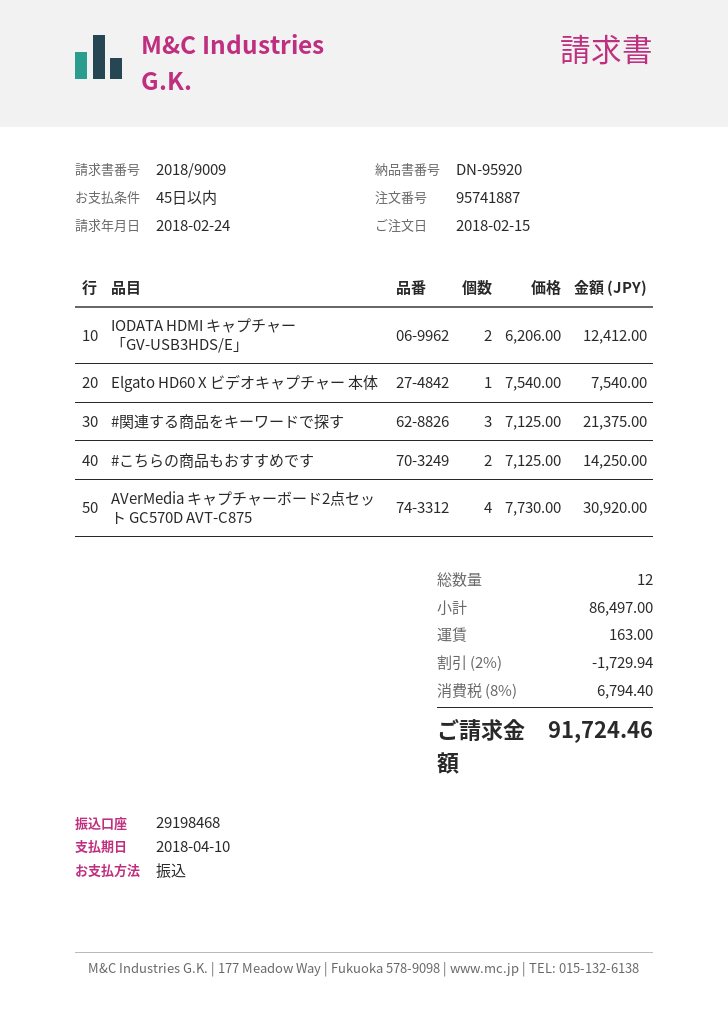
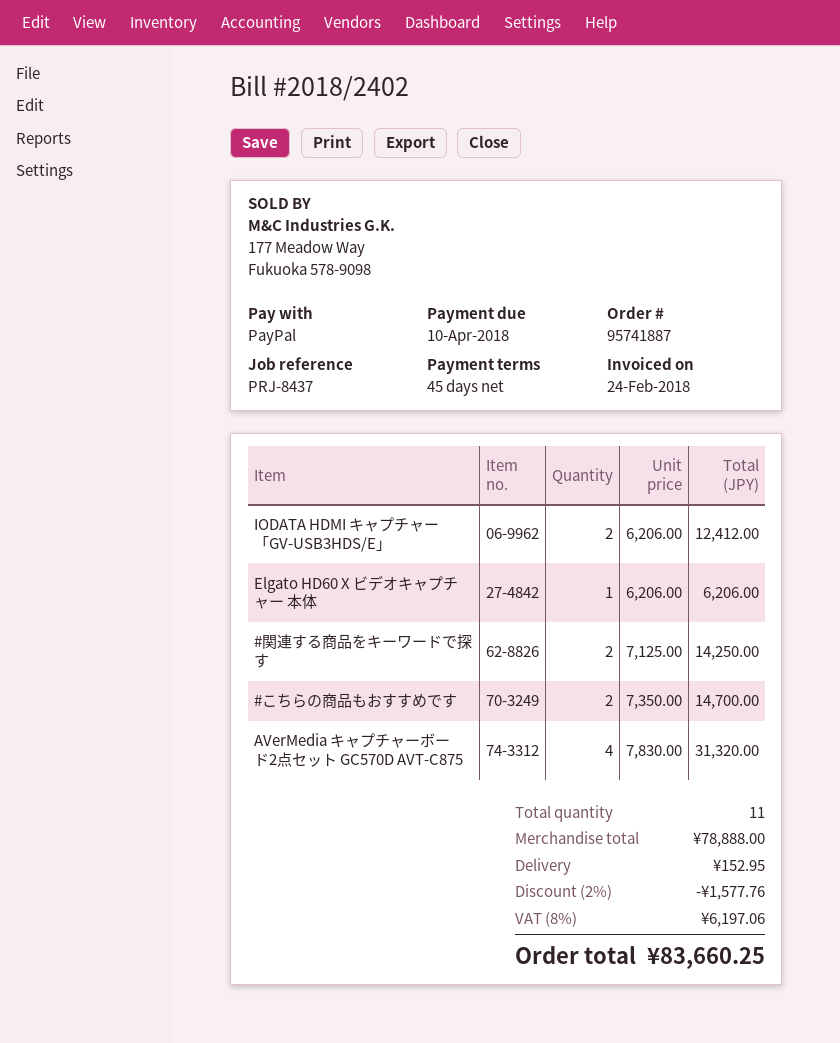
invoice number: 2018/9009 -> 2018/2402
payment method: bank transfer -> PayPal
Elgato HD60 X ビデオキャプチャー 本体: 1 x 7540.00 = 7540.00 -> 1 x 6206.00 = 6206.00
#関連する商品をキーワードで探す: 3 x 7125.00 = 21375.00 -> 2 x 7125.00 = 14250.00
#こちらの商品もおすすめです: 2 x 7125.00 = 14250.00 -> 2 x 7350.00 = 14700.00
AVerMedia キャプチャーボード2点セット GC570D AVT-C875: 4 x 7730.00 = 30920.00 -> 4 x 7830.00 = 31320.00
total quantity: 12 -> 11
subtotal: 86497.00 -> 78888.00
discount: 2% = 1729.94 -> 2% = 1577.76
shipping: 163.00 -> 152.95
tax: 8% = 6794.40 -> 8% = 6197.06
total: 91724.46 -> 83660.25

